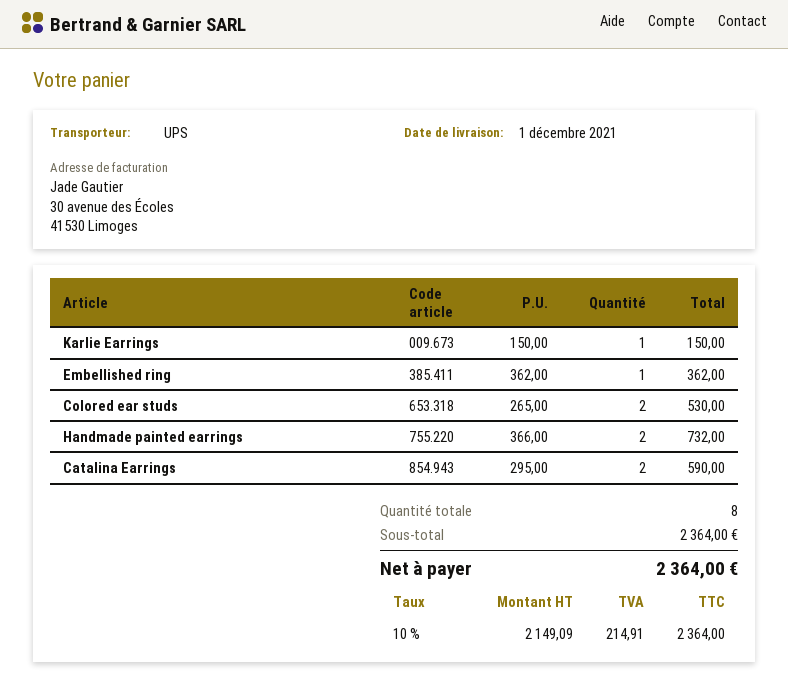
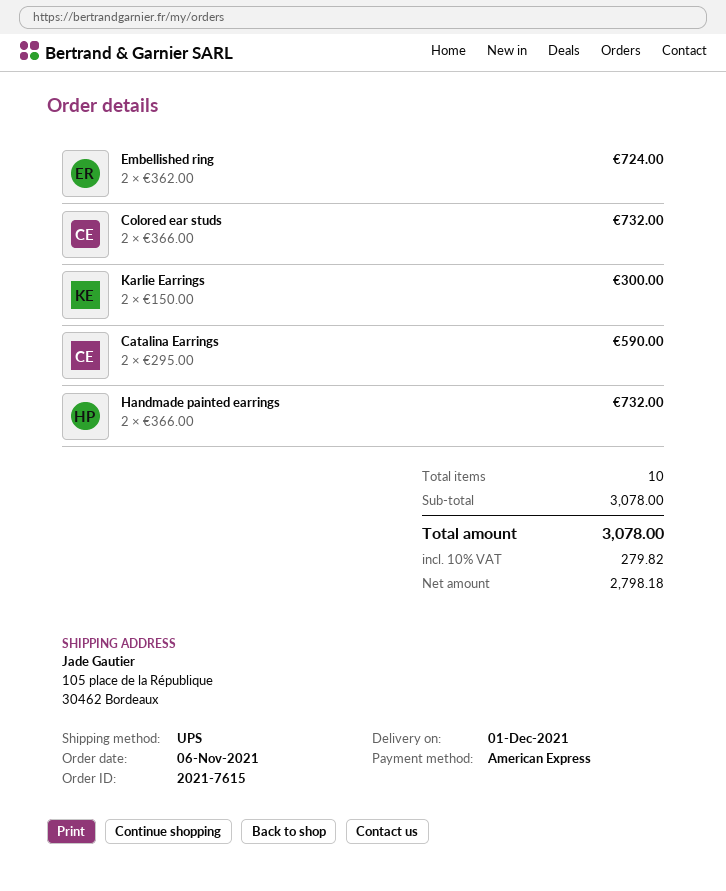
Karlie Earrings: 1 x 150.00 = 150.00 -> 2 x 150.00 = 300.00
Embellished ring: 1 x 362.00 = 362.00 -> 2 x 362.00 = 724.00
Colored ear studs: 2 x 265.00 = 530.00 -> 2 x 366.00 = 732.00
total quantity: 8 -> 10
subtotal: 2364.00 -> 3078.00
net: 2149.09 -> 2798.18
tax: 10% = 214.91 -> 10% = 279.82
total: 2364.00 -> 3078.00

